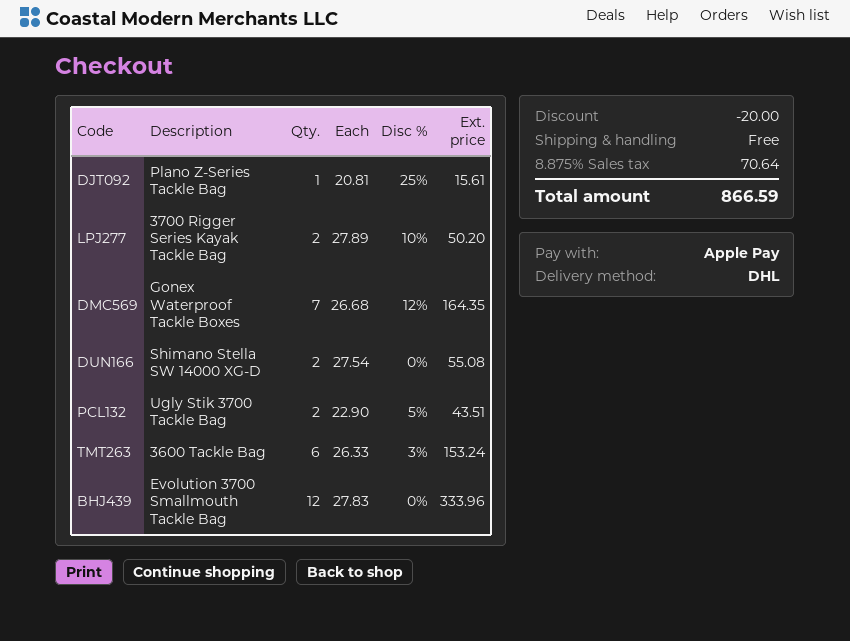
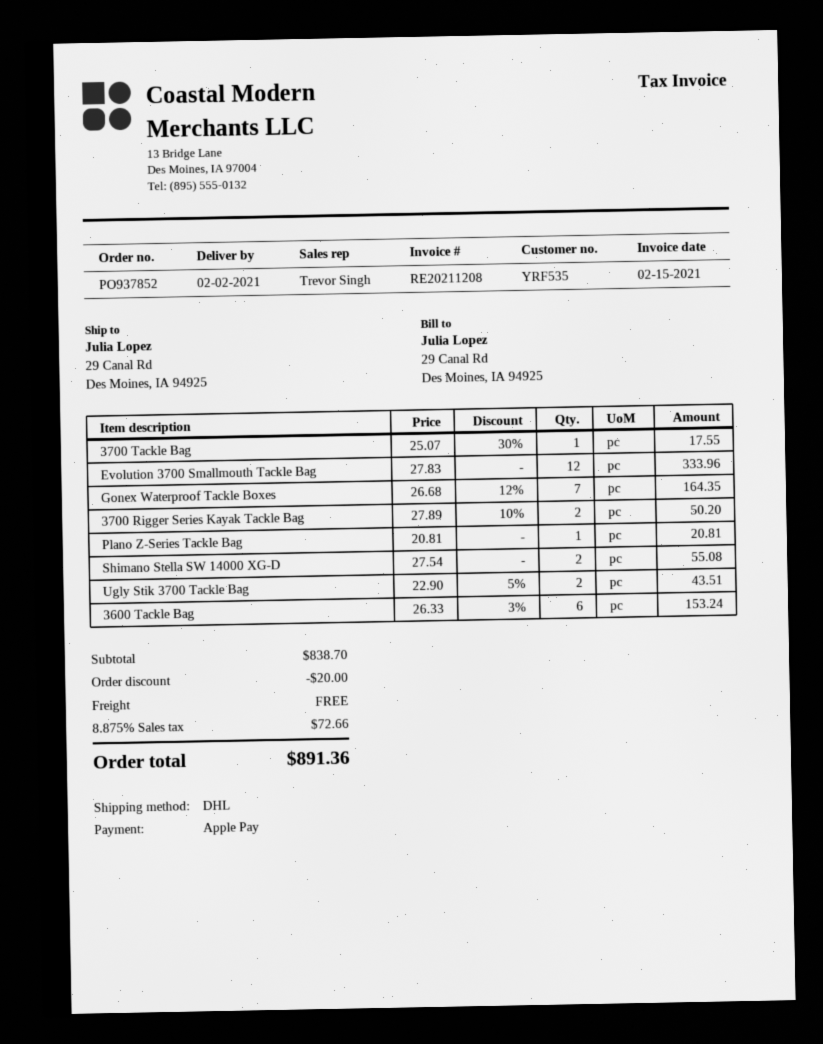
Plano Z-Series Tackle Bag: 1 x 20.81 - 25% = 15.61 -> 1 x 20.81 = 20.81
3700 Tackle Bag: none -> 1 x 25.07 - 30% = 17.55
tax: 8.875% = 70.64 -> 8.875% = 72.66
total: 866.59 -> 891.36

